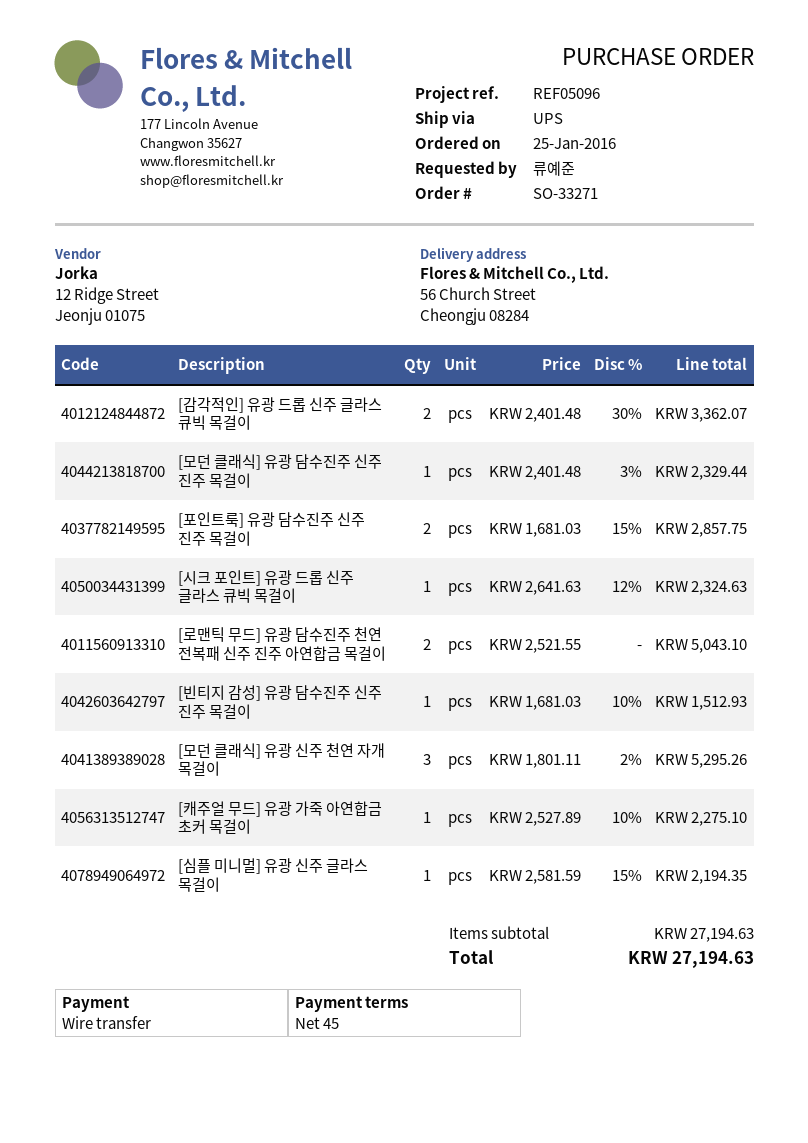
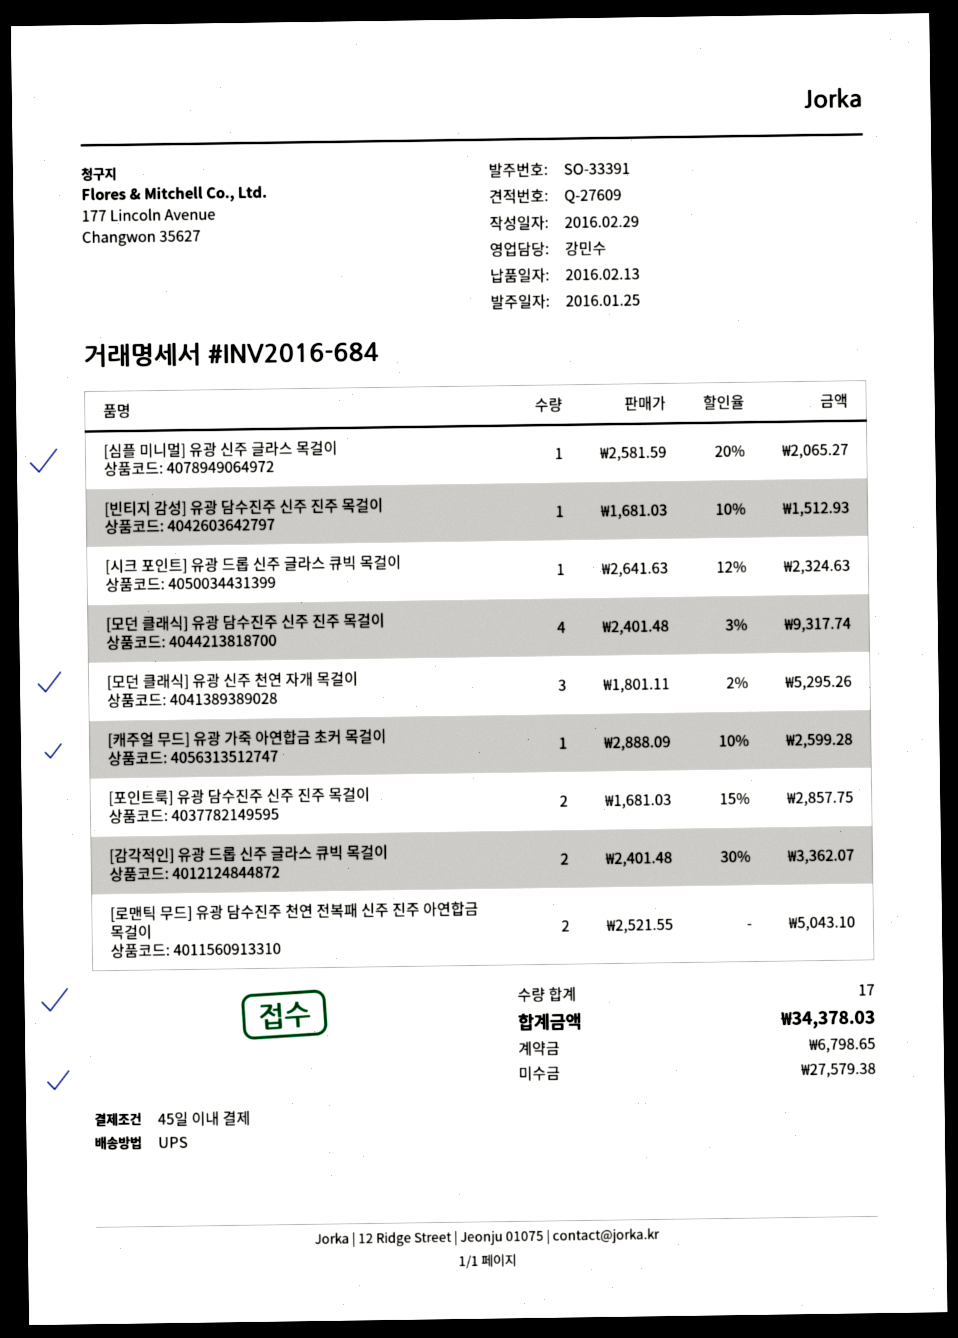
order number: SO-33271 -> SO-33391
[모던 클래식] 유광 담수진주 신주 진주 목걸이: 1 x 2401.48 - 3% = 2329.44 -> 4 x 2401.48 - 3% = 9317.74
[캐주얼 무드] 유광 가죽 아연합금 초커 목걸이: 1 x 2527.89 - 10% = 2275.10 -> 1 x 2888.09 - 10% = 2599.28
[심플 미니멀] 유광 신주 글라스 목걸이: 1 x 2581.59 - 15% = 2194.35 -> 1 x 2581.59 - 20% = 2065.27
total: 27194.63 -> 34378.03

